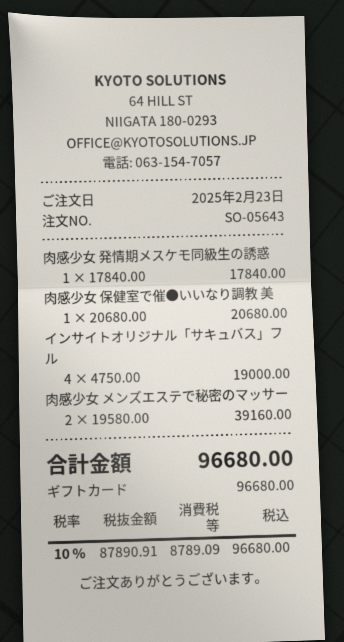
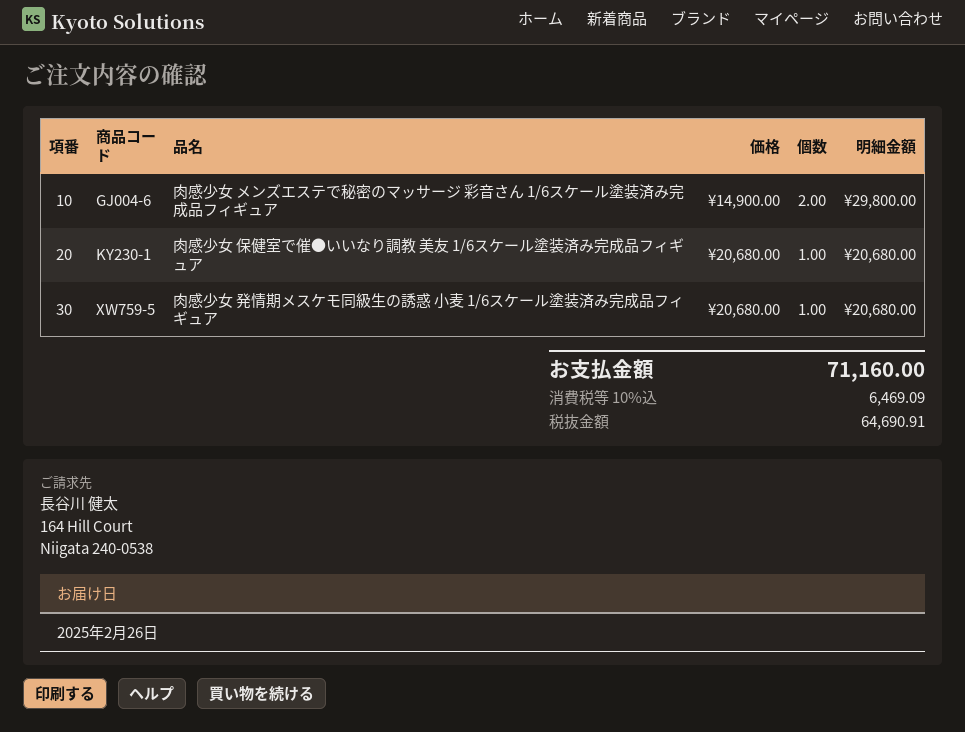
肉感少女 発情期メスケモ同級生の誘惑: 1 x 17840.00 = 17840.00 -> 1 x 20680.00 = 20680.00
インサイトオリジナル「サキュバス」フル: 4 x 4750.00 = 19000.00 -> none
肉感少女 メンズエステで秘密のマッサー: 2 x 19580.00 = 39160.00 -> 2 x 14900.00 = 29800.00
net: 87890.91 -> 64690.91
tax: 10% = 8789.09 -> 10% = 6469.09
total: 96680.00 -> 71160.00

